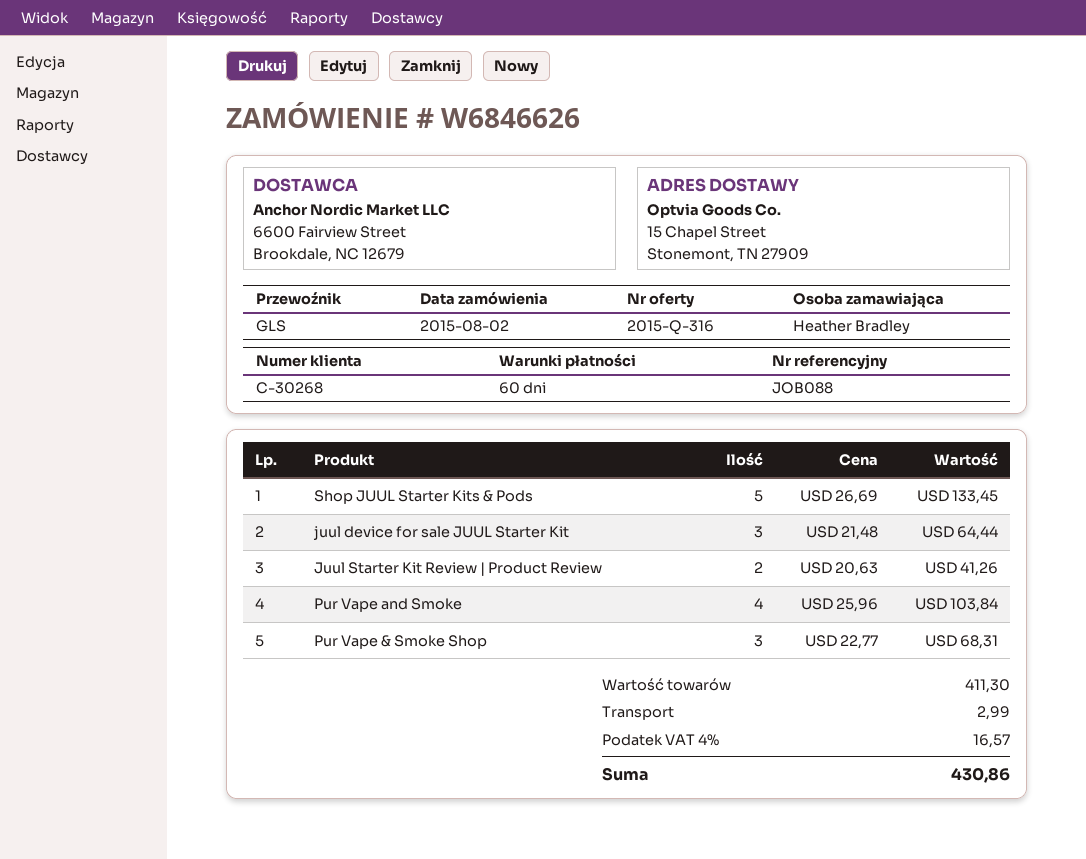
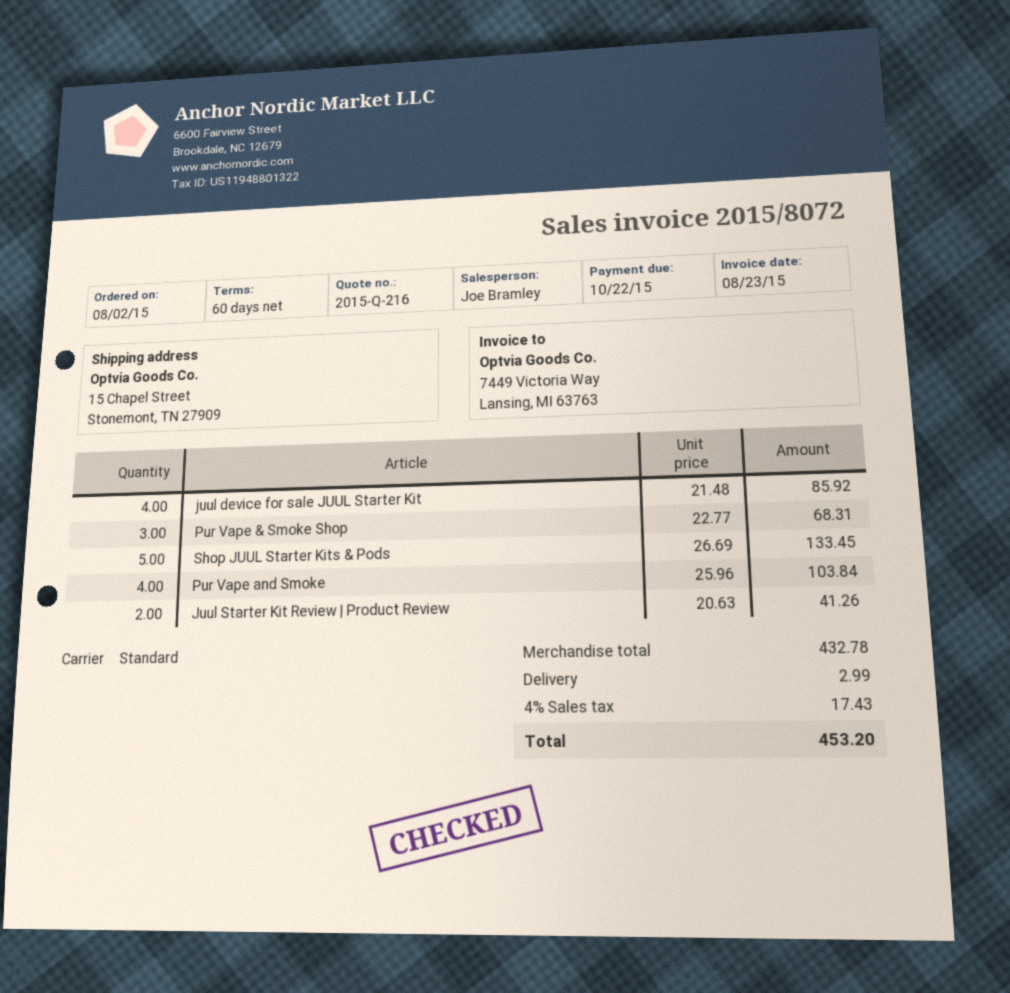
quote number: 2015-Q-316 -> 2015-Q-216
shipping method: GLS -> standard
juul device for sale JUUL Starter Kit: 3 x 21.48 = 64.44 -> 4 x 21.48 = 85.92
subtotal: 411.30 -> 432.78
tax: 4% = 16.57 -> 4% = 17.43
total: 430.86 -> 453.20

